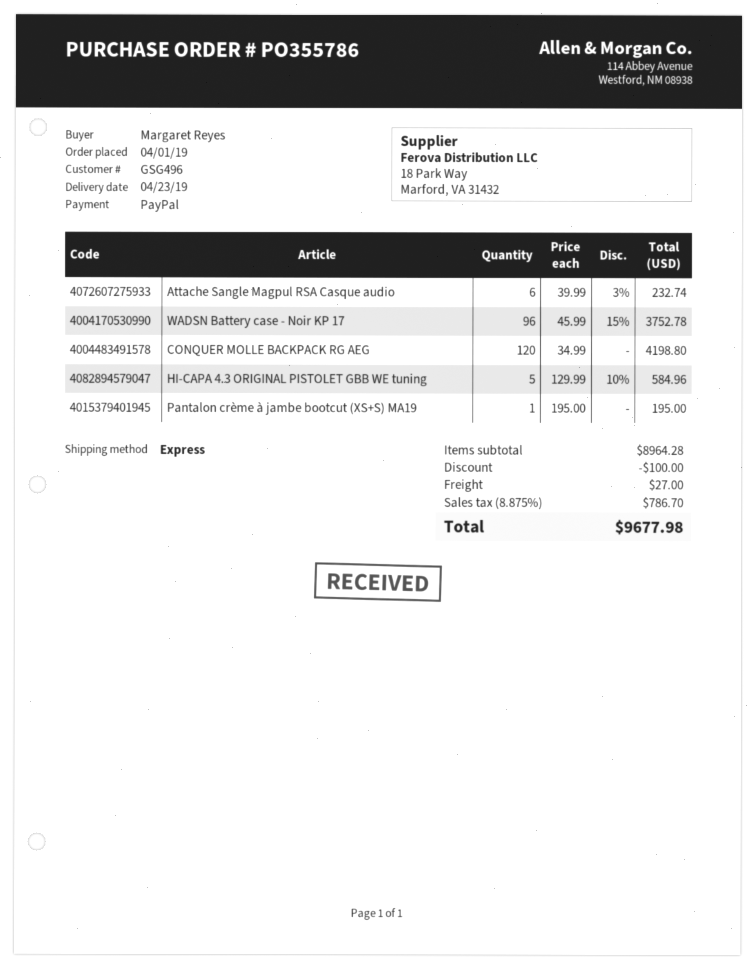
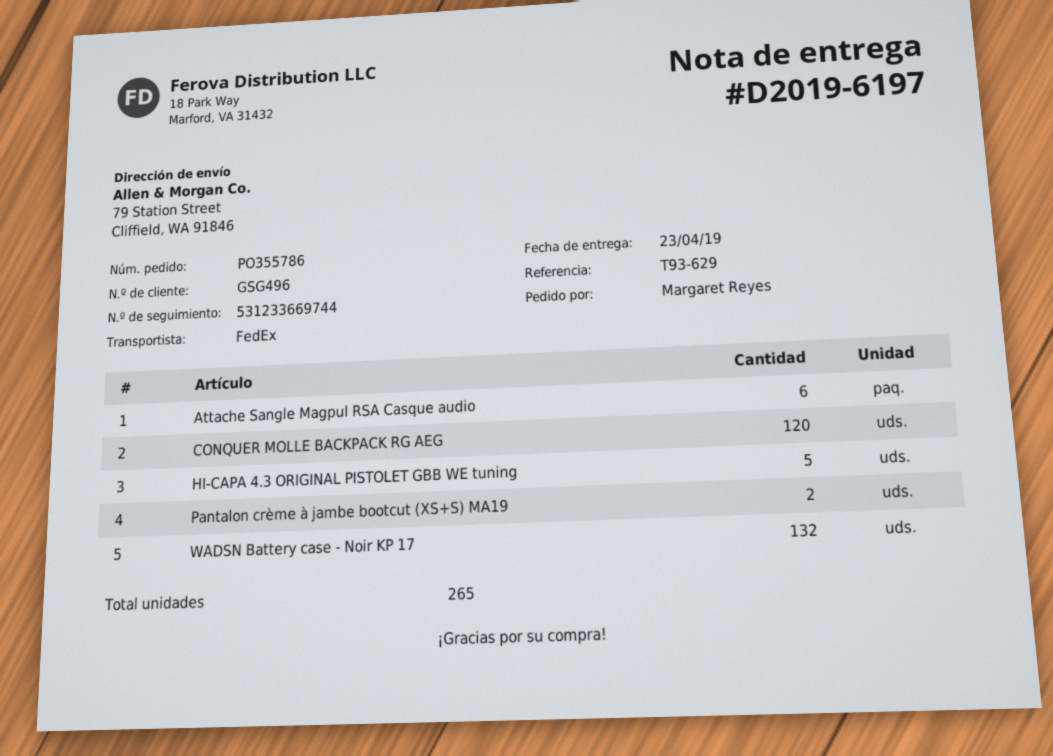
shipping method: express -> FedEx
WADSN Battery case - Noir KP 17: 96 -> 132
Pantalon crème à jambe bootcut (XS+S) MA19: 1 -> 2

